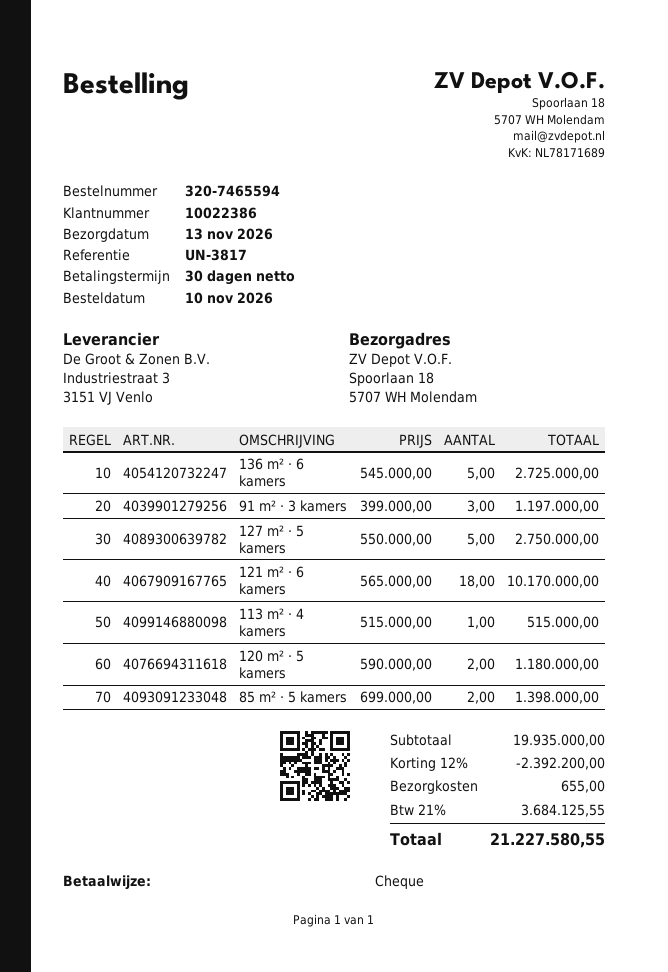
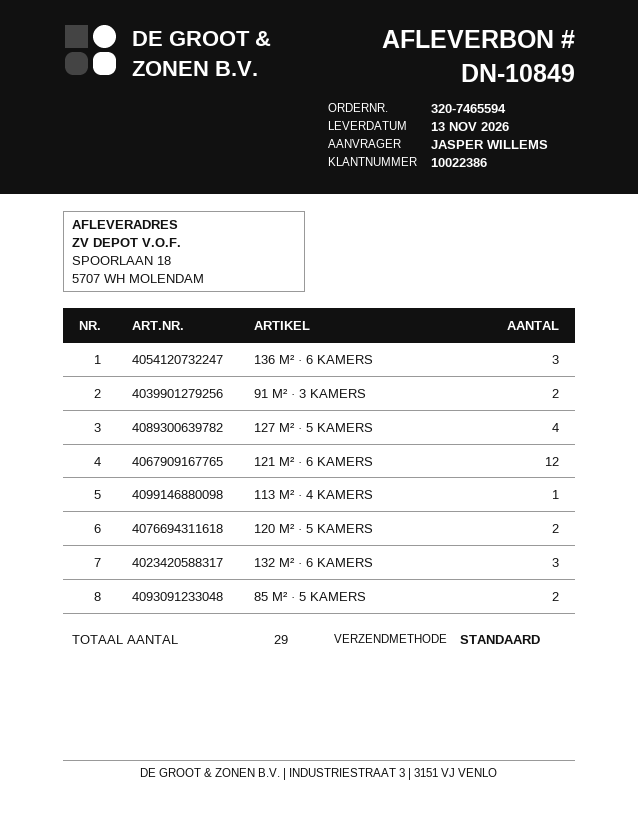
136 m² · 6 kamers: 5 -> 3
91 m² · 3 kamers: 3 -> 2
127 m² · 5 kamers: 5 -> 4
121 m² · 6 kamers: 18 -> 12
132 M² · 6 KAMERS: none -> 3

